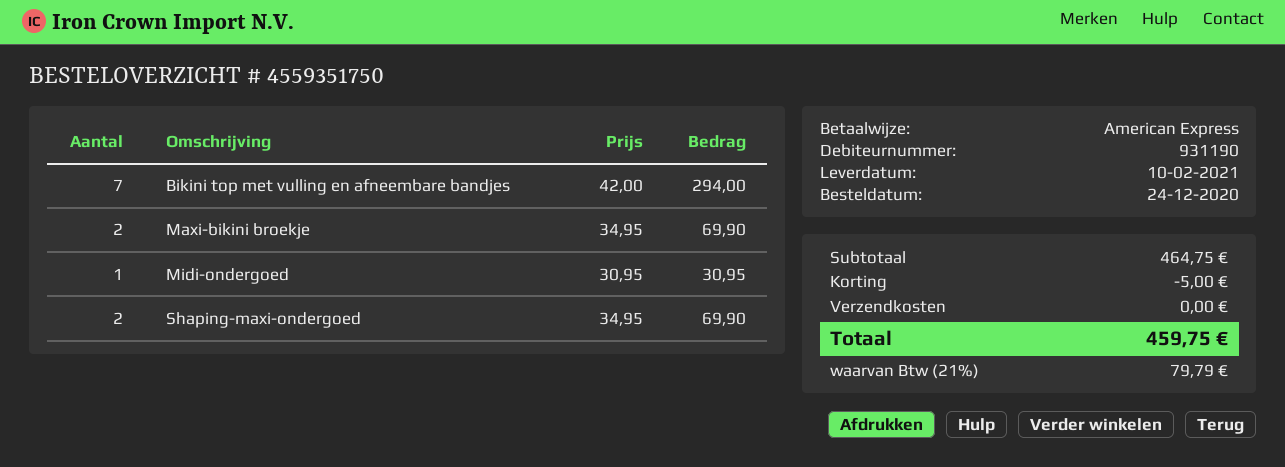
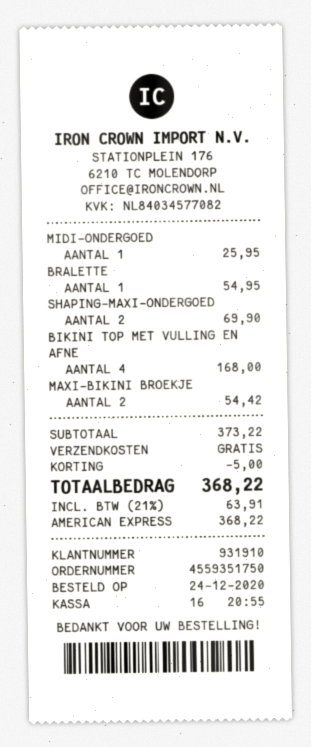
customer number: 931190 -> 931910
Bikini top met vulling en afneembare bandjes: 7 for 294.00 -> 4 for 168.00
Maxi-bikini broekje: 2 for 69.90 -> 2 for 54.42
Midi-ondergoed: 1 for 30.95 -> 1 for 25.95
BRALETTE: none -> 1 for 54.95
subtotal: 464.75 -> 373.22
tax: 21% = 79.79 -> 21% = 63.91
total: 459.75 -> 368.22

